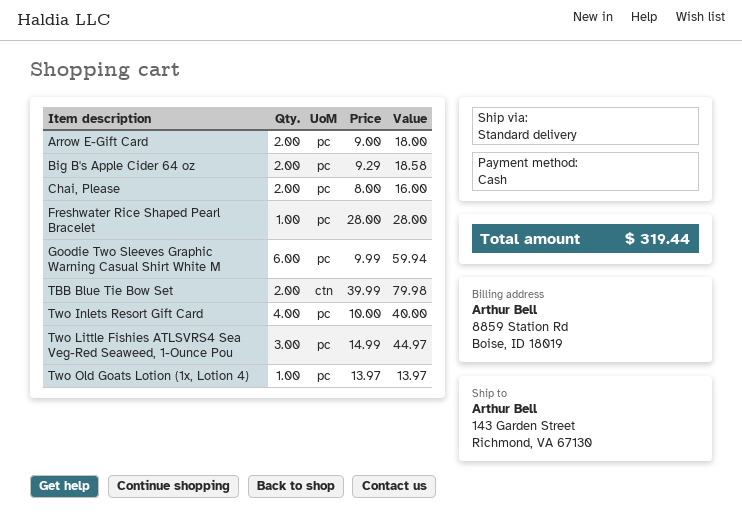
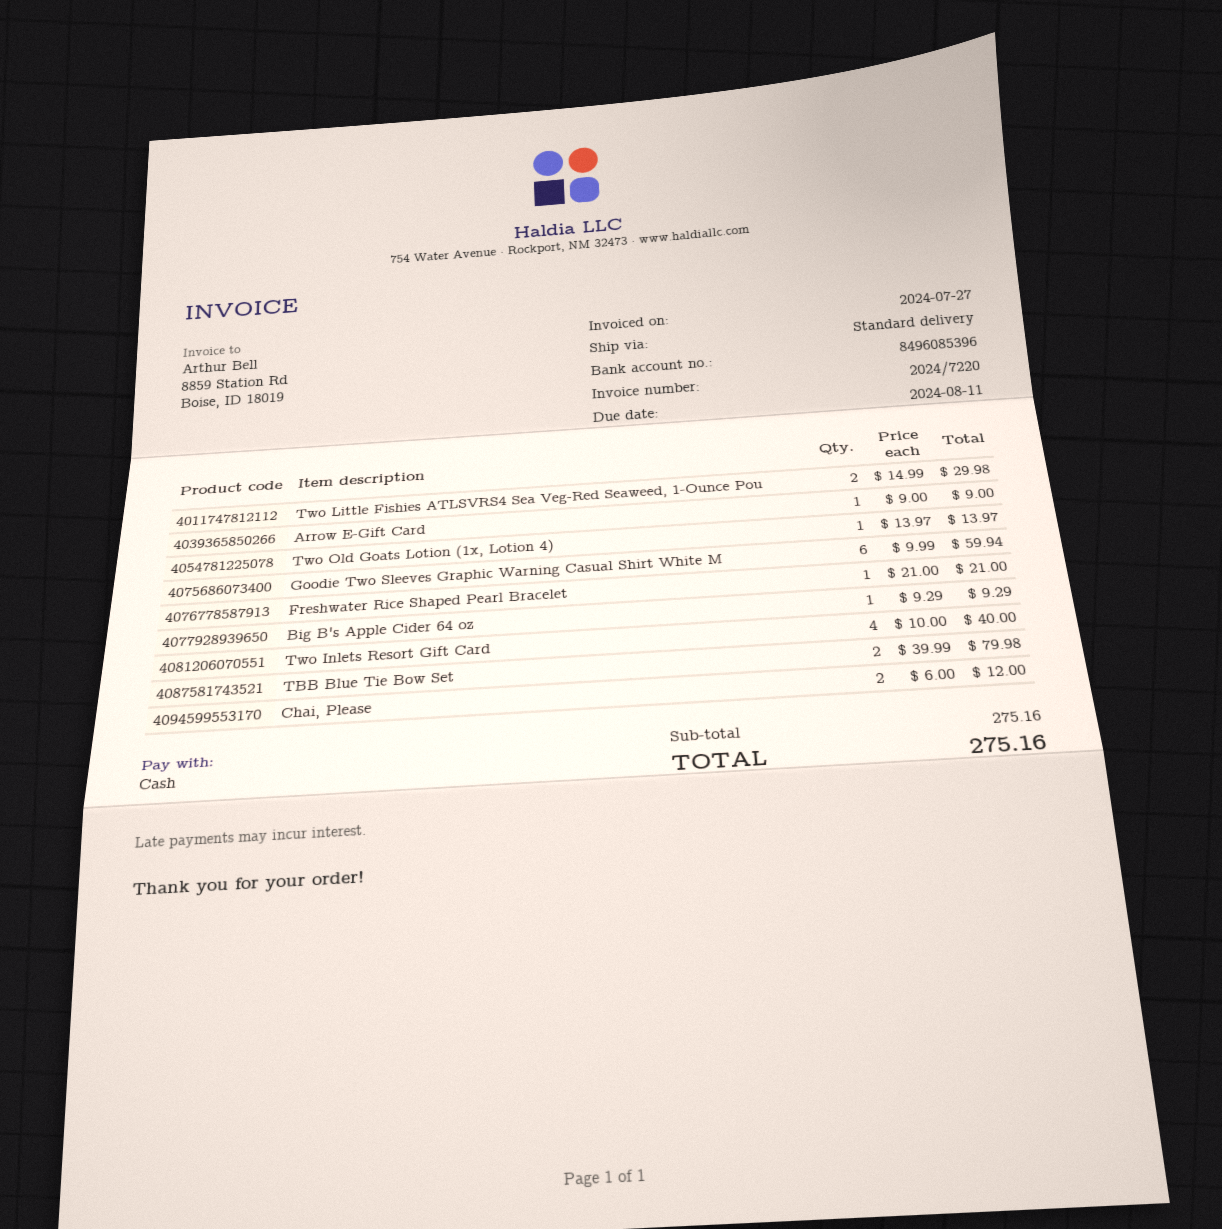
Arrow E-Gift Card: 2 x 9.00 = 18.00 -> 1 x 9.00 = 9.00
Big B's Apple Cider 64 oz: 2 x 9.29 = 18.58 -> 1 x 9.29 = 9.29
Chai, Please: 2 x 8.00 = 16.00 -> 2 x 6.00 = 12.00
Freshwater Rice Shaped Pearl Bracelet: 1 x 28.00 = 28.00 -> 1 x 21.00 = 21.00
Two Little Fishies ATLSVRS4 Sea Veg-Red Seaweed, 1-Ounce Pou: 3 x 14.99 = 44.97 -> 2 x 14.99 = 29.98
total: 319.44 -> 275.16

